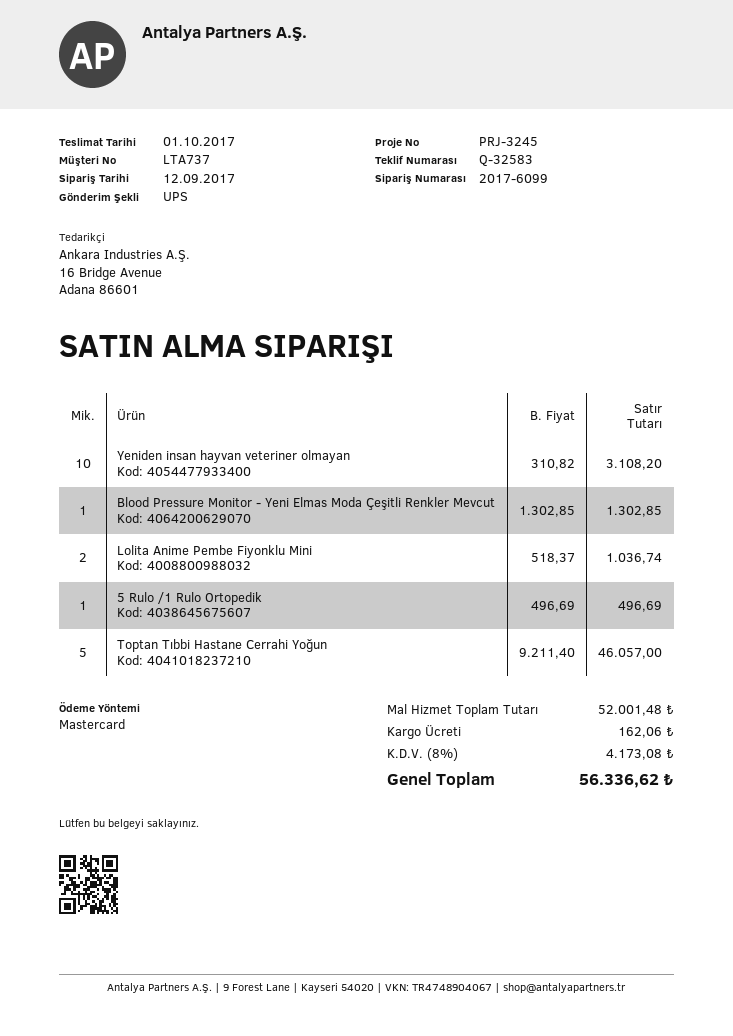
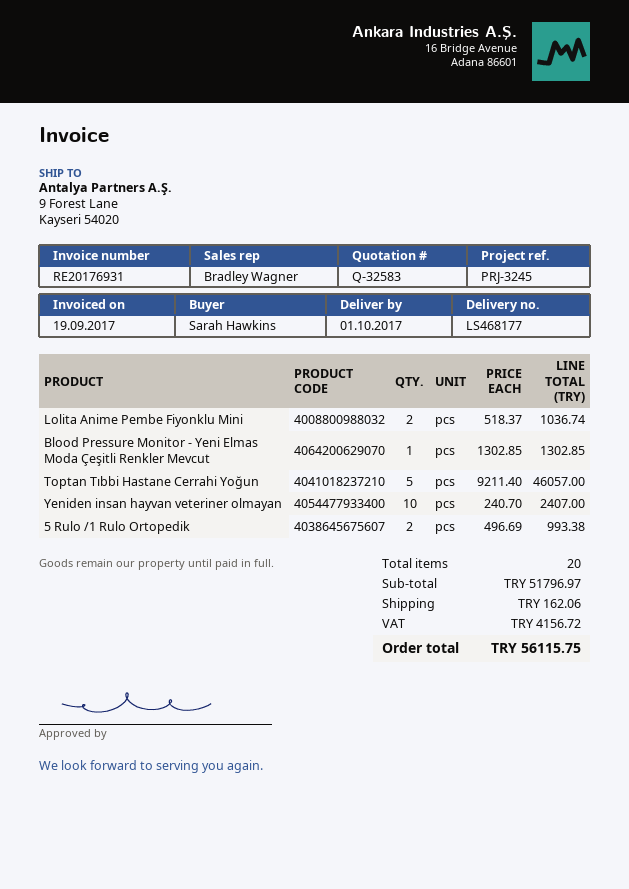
Yeniden insan hayvan veteriner olmayan: 10 x 310.82 = 3108.20 -> 10 x 240.70 = 2407.00
5 Rulo /1 Rulo Ortopedik: 1 x 496.69 = 496.69 -> 2 x 496.69 = 993.38
subtotal: 52001.48 -> 51796.97
tax: 4173.08 -> 4156.72
total: 56336.62 -> 56115.75

